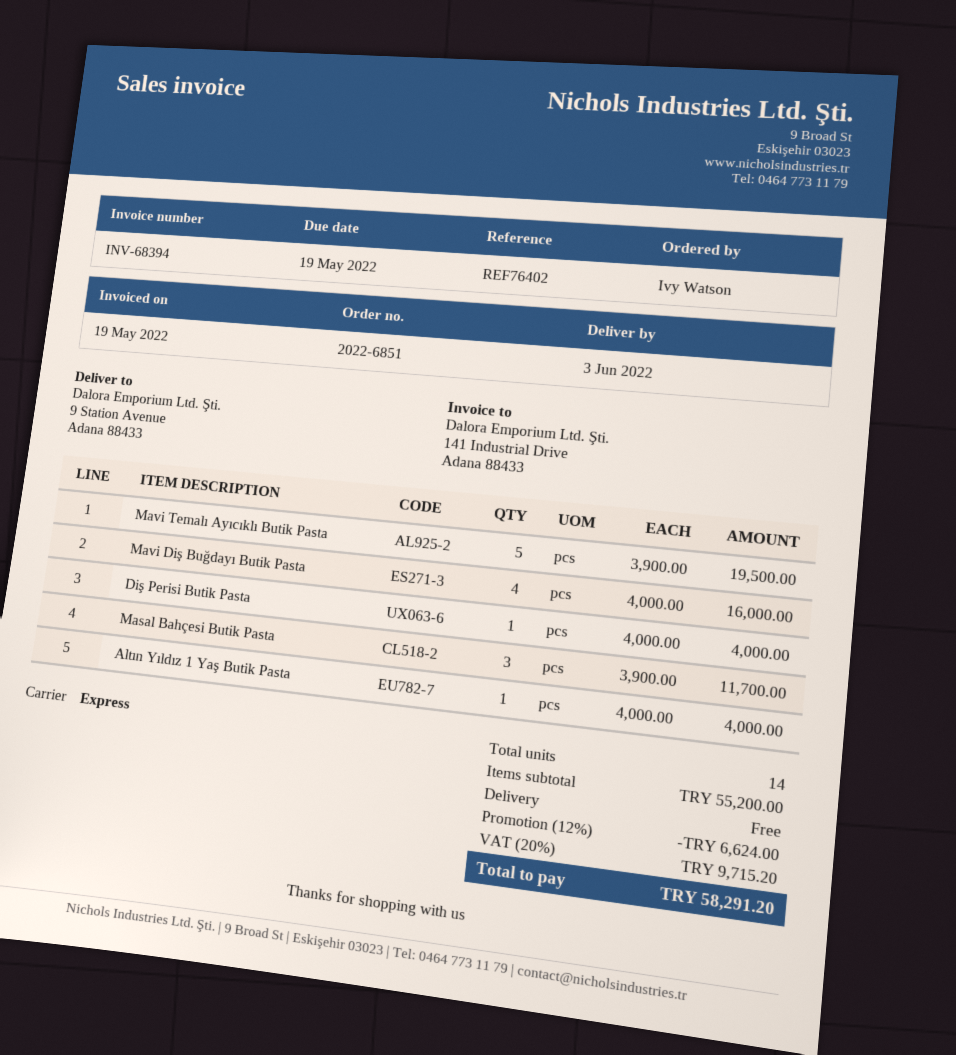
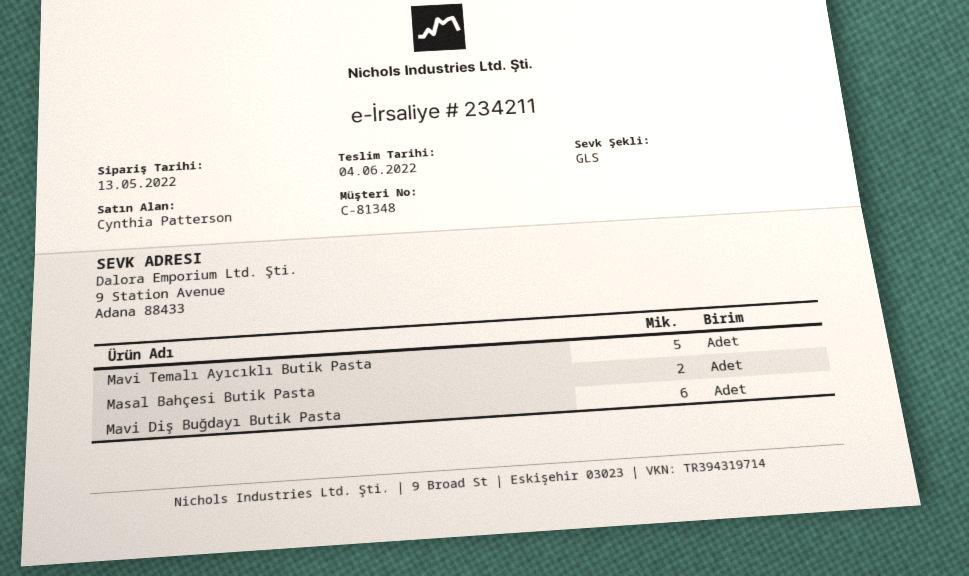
delivery date: 2022-06-03 -> 2022-06-04
ordered by: Ivy Watson -> Cynthia Patterson
shipping method: express -> GLS
Mavi Diş Buğdayı Butik Pasta: 4 -> 6
Diş Perisi Butik Pasta: 1 -> none
Masal Bahçesi Butik Pasta: 3 -> 2
Altın Yıldız 1 Yaş Butik Pasta: 1 -> none

